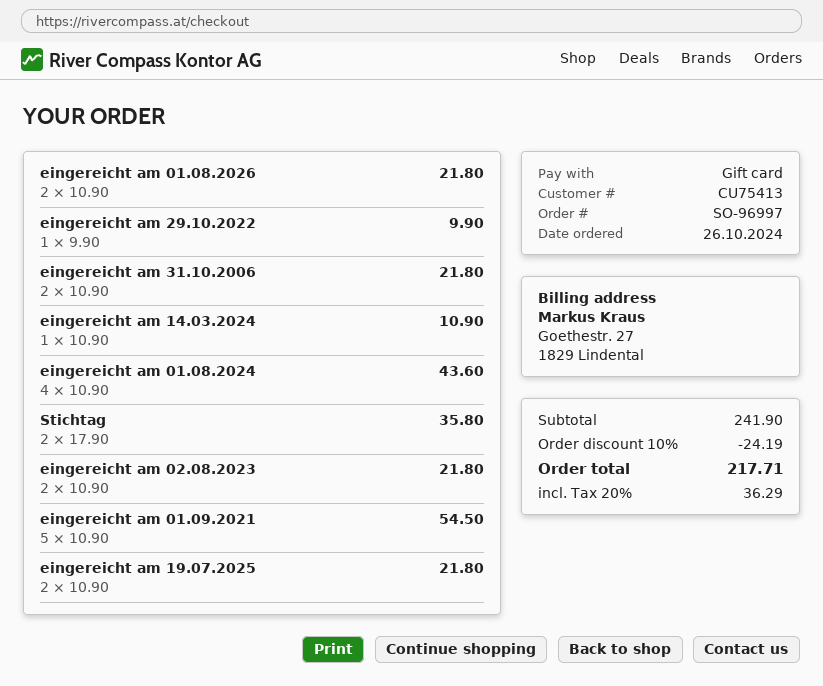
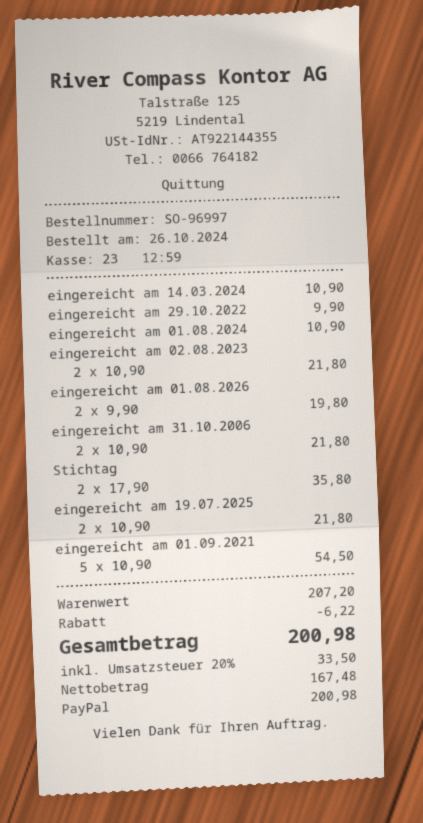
payment method: gift card -> PayPal
eingereicht am 01.08.2026: 2 x 10.90 = 21.80 -> 2 x 9.90 = 19.80
eingereicht am 01.08.2024: 4 x 10.90 = 43.60 -> 1 x 10.90 = 10.90
subtotal: 241.90 -> 207.20
discount: 24.19 -> 6.22
tax: 20% = 36.29 -> 20% = 33.50
total: 217.71 -> 200.98

